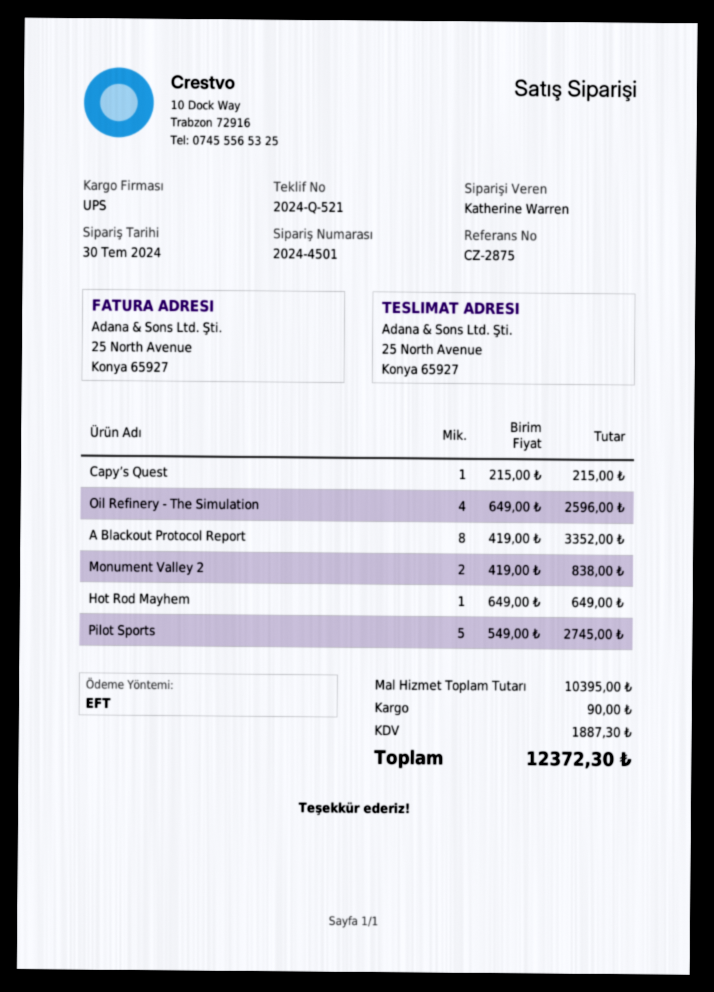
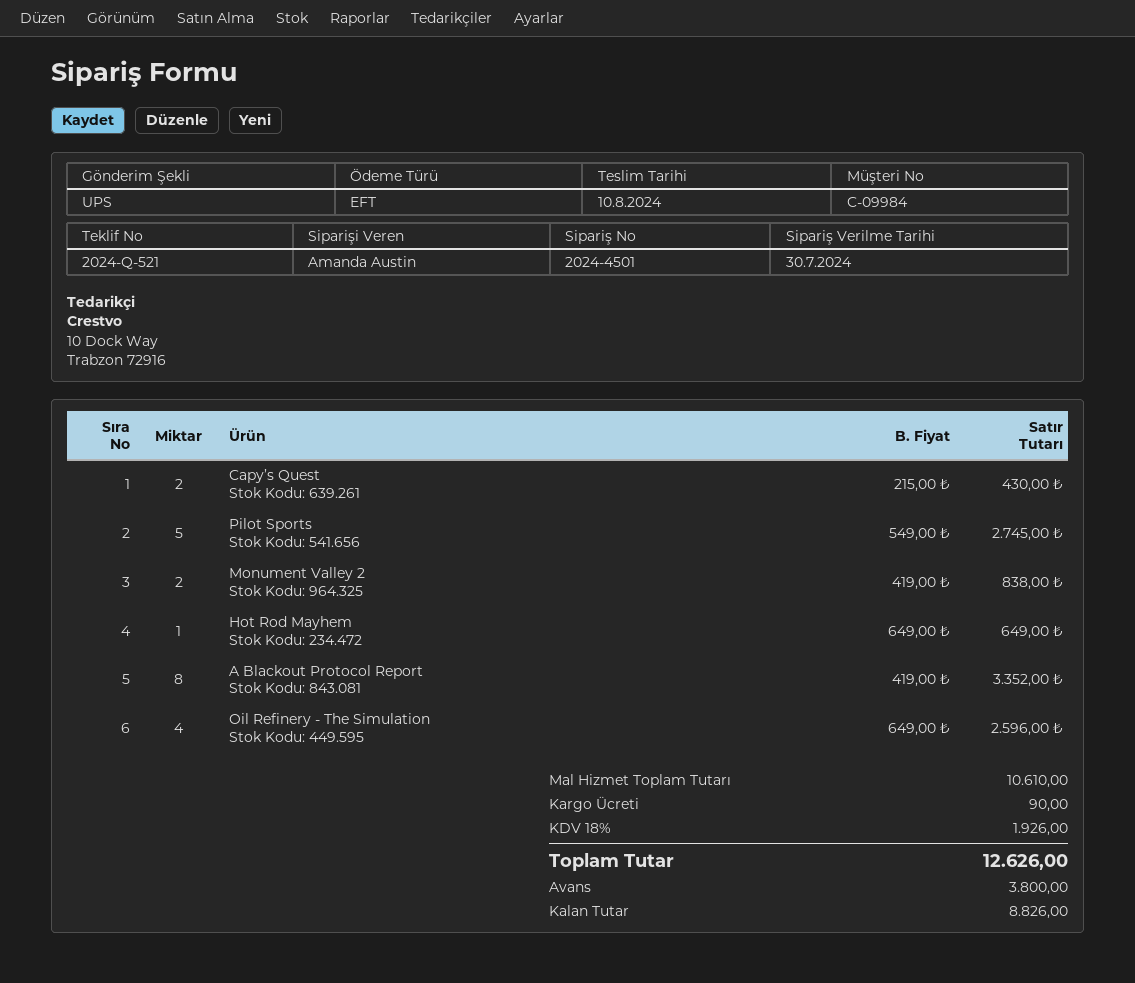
ordered by: Katherine Warren -> Amanda Austin
Capy’s Quest: 1 x 215.00 = 215.00 -> 2 x 215.00 = 430.00
subtotal: 10395.00 -> 10610.00
tax: 1887.30 -> 1926.00
total: 12372.30 -> 12626.00

